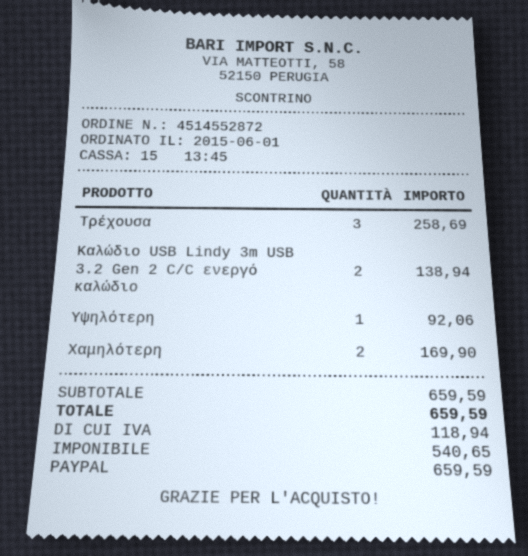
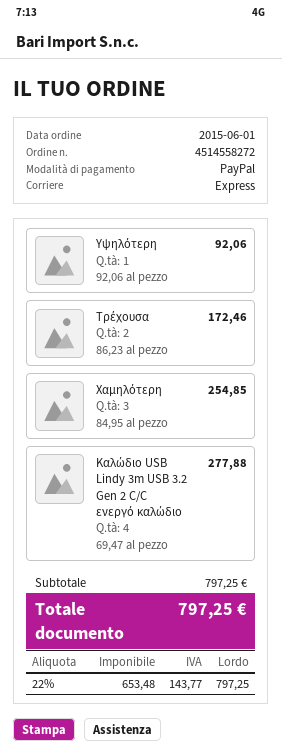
order number: 4514552872 -> 4514558272
Τρέχουσα: 3 for 258.69 -> 2 for 172.46
Καλώδιο USB Lindy 3m USB 3.2 Gen 2 C/C ενεργό καλώδιο: 2 for 138.94 -> 4 for 277.88
Χαμηλότερη: 2 for 169.90 -> 3 for 254.85
subtotal: 659.59 -> 797.25
net: 540.65 -> 653.48
tax: 118.94 -> 143.77
total: 659.59 -> 797.25

